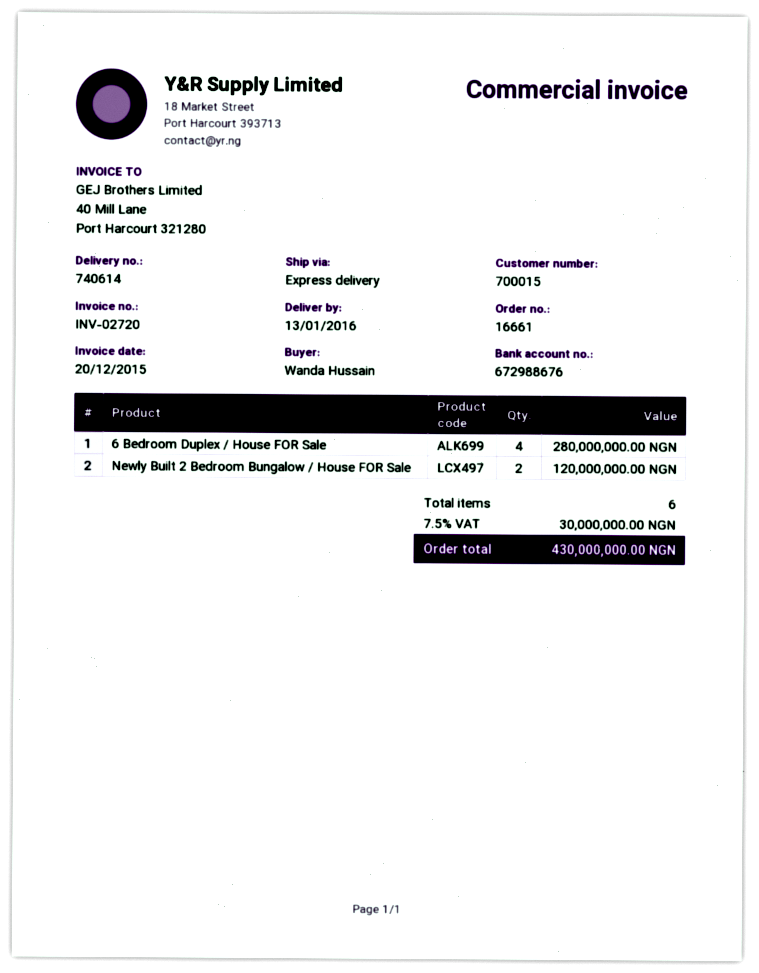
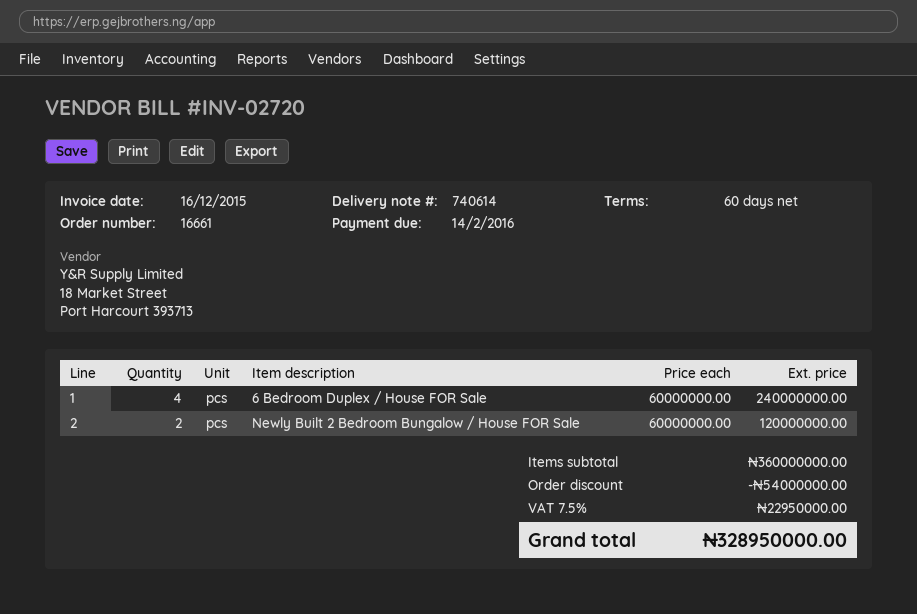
invoice date: 2015-12-20 -> 2015-12-16
6 Bedroom Duplex / House FOR Sale: 4 for 280000000.00 -> 4 for 240000000.00
discount: none -> 54000000.00
tax: 7.5% = 30000000.00 -> 7.5% = 22950000.00
total: 430000000.00 -> 328950000.00

